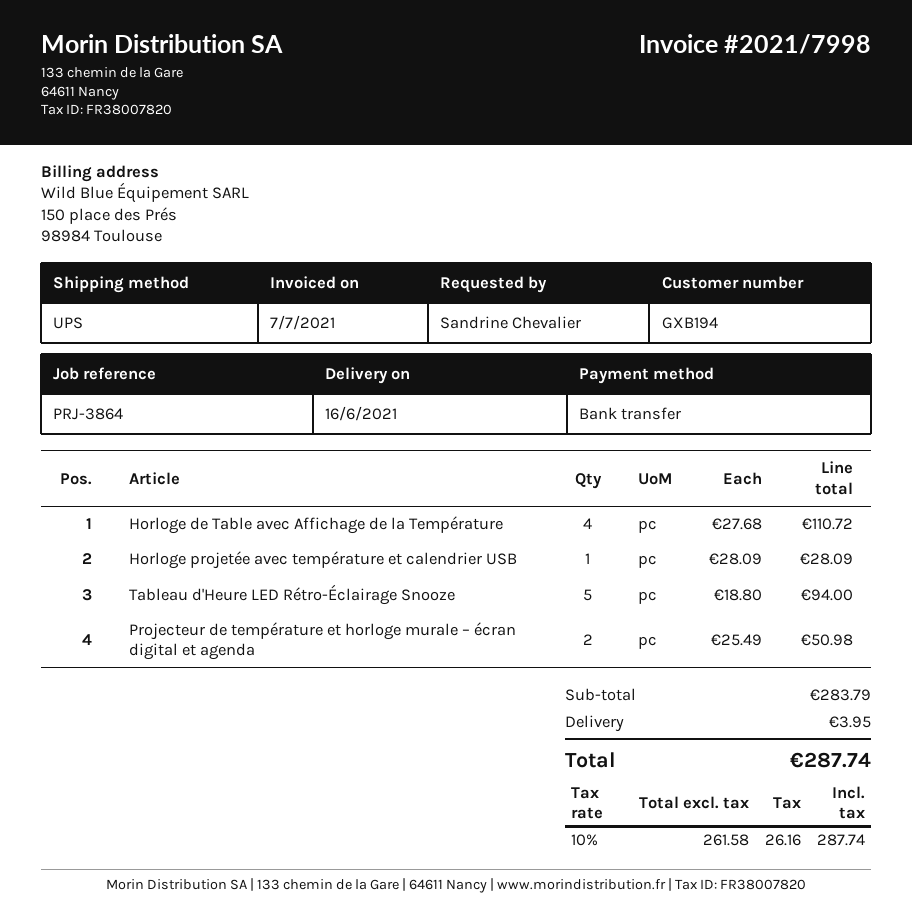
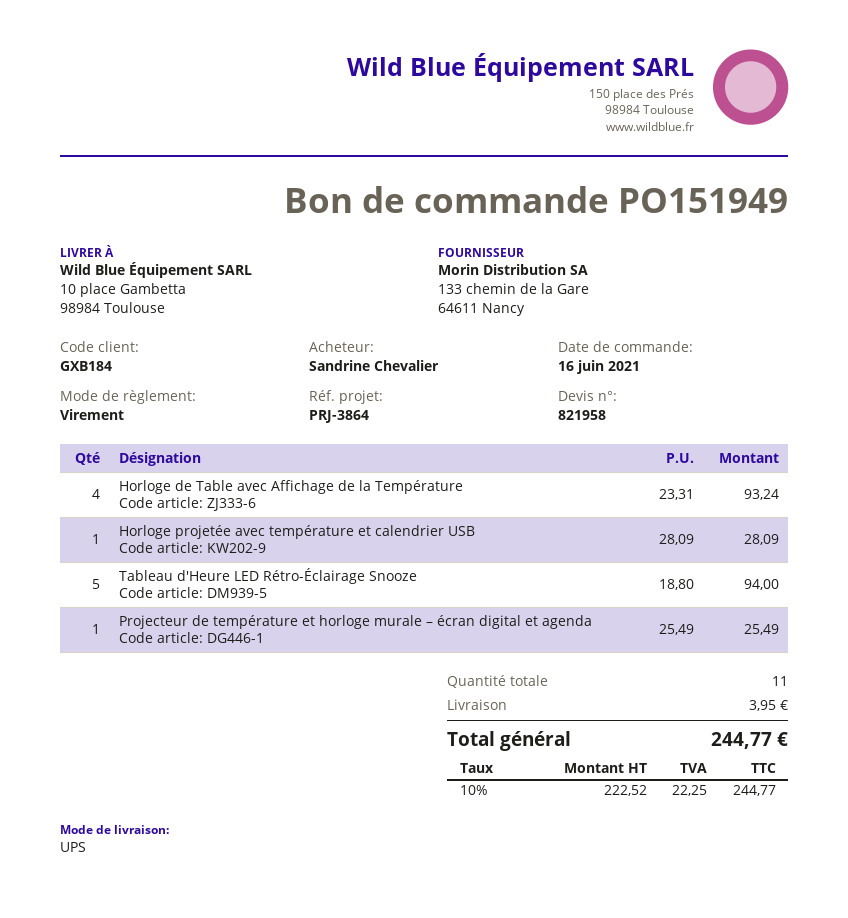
customer number: GXB194 -> GXB184
Horloge de Table avec Affichage de la Température: 4 x 27.68 = 110.72 -> 4 x 23.31 = 93.24
Projecteur de température et horloge murale – écran digital et agenda: 2 x 25.49 = 50.98 -> 1 x 25.49 = 25.49
net: 261.58 -> 222.52
tax: 10% = 26.16 -> 10% = 22.25
total: 287.74 -> 244.77

